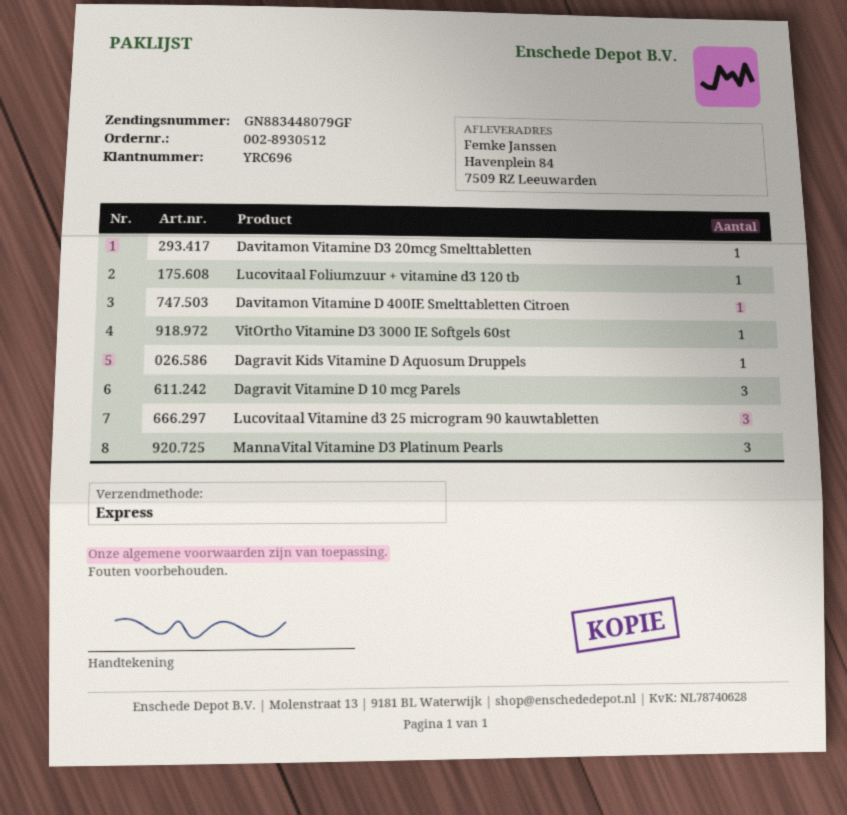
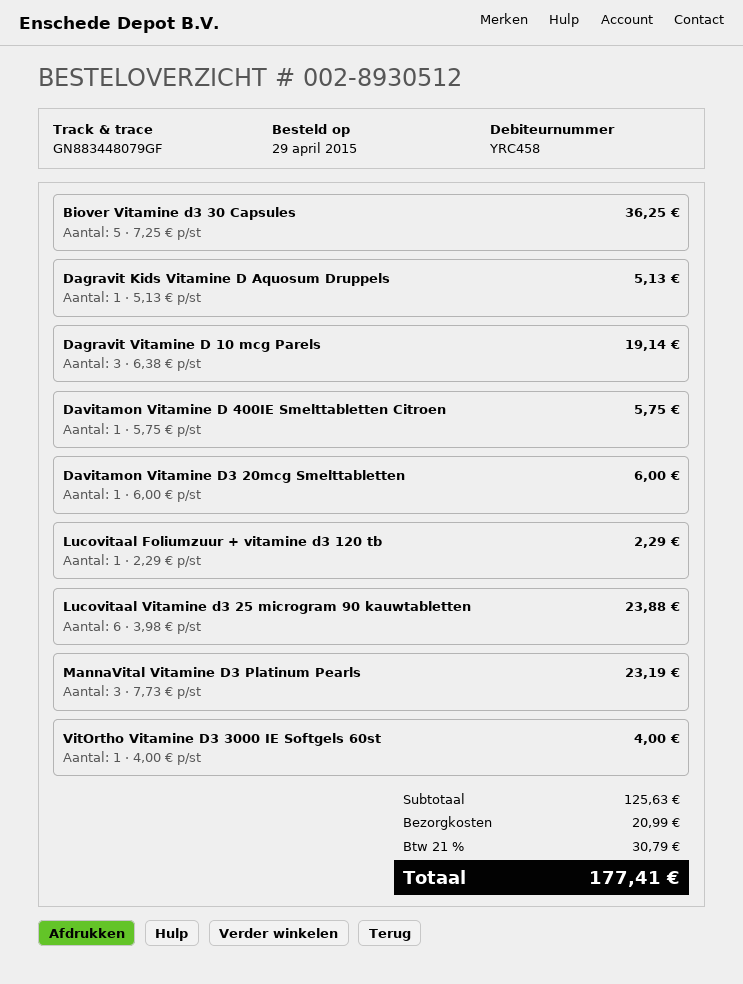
customer number: YRC696 -> YRC458
Lucovitaal Vitamine d3 25 microgram 90 kauwtabletten: 3 -> 6
Biover Vitamine d3 30 Capsules: none -> 5

